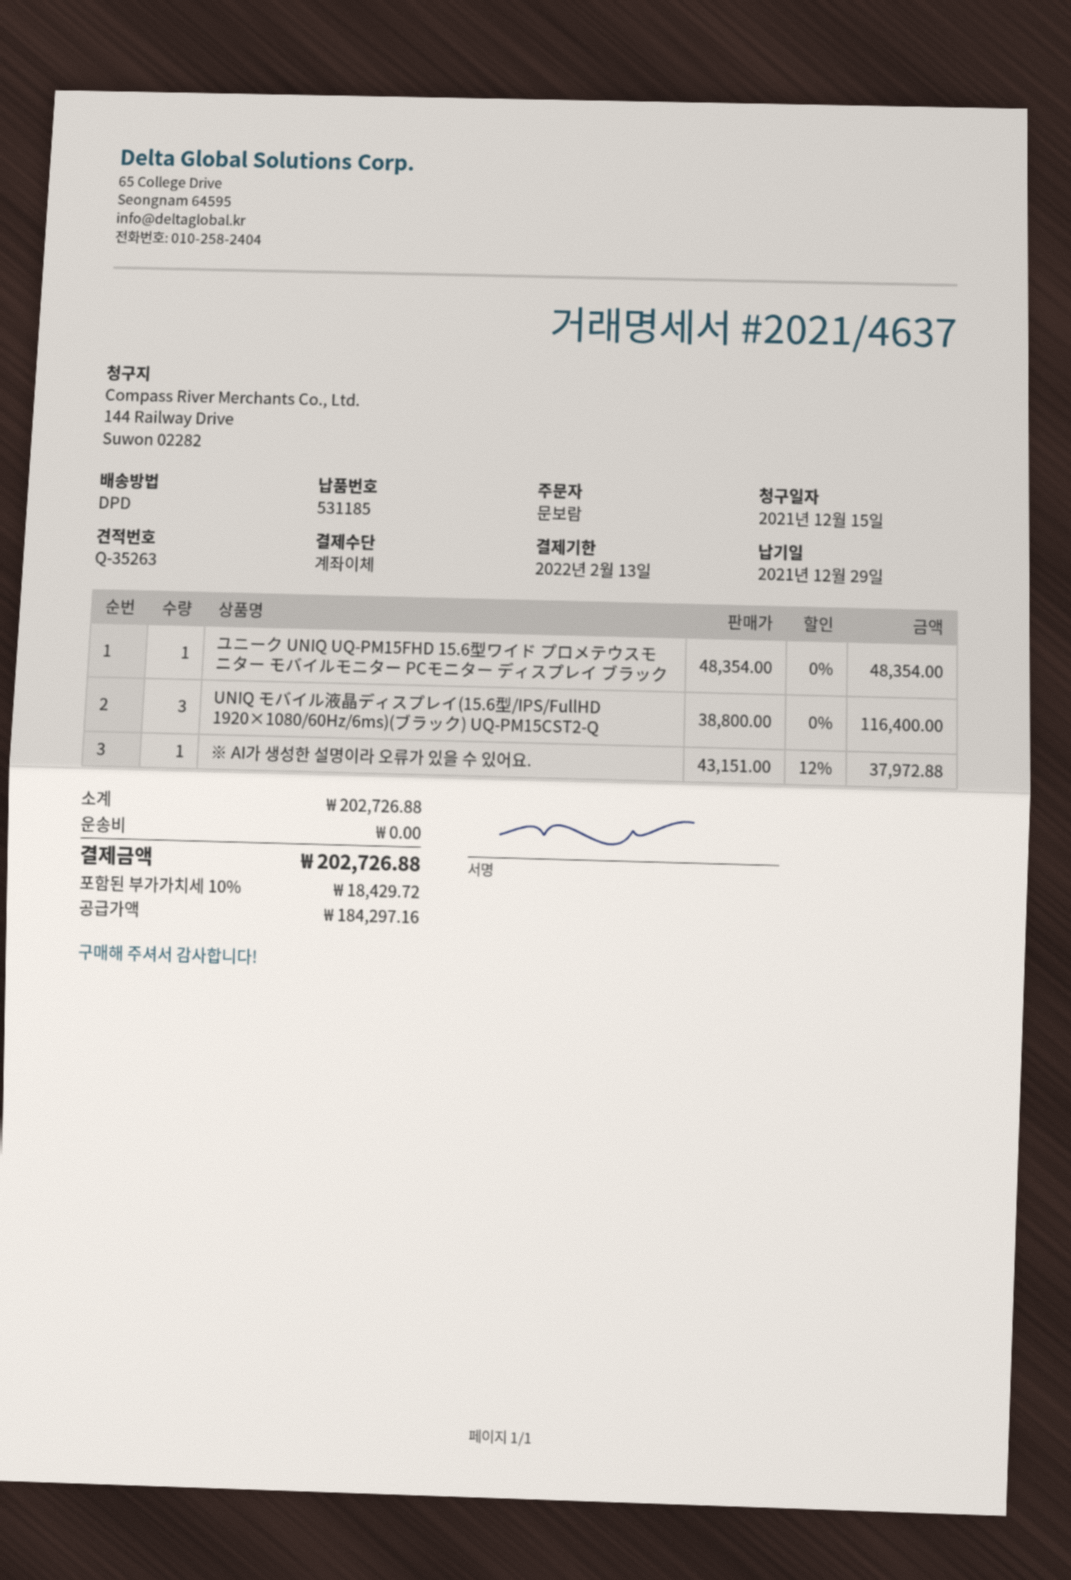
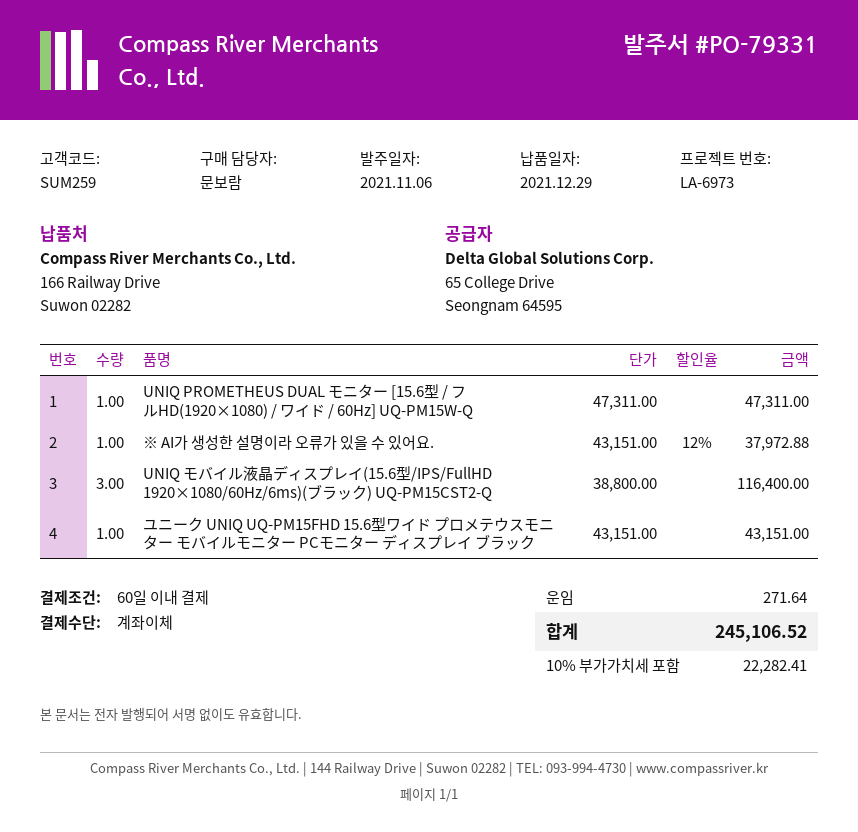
ユニーク UNIQ UQ-PM15FHD 15.6型ワイド プロメテウスモニター モバイルモニター PCモニター ディスプレイ ブラック: 1 x 48354.00 = 48354.00 -> 1 x 43151.00 = 43151.00
UNIQ PROMETHEUS DUAL モニター [15.6型 / フルHD(1920×1080) / ワイド / 60Hz] UQ-PM15W-Q: none -> 1 x 47311.00 = 47311.00
shipping: 0.00 -> 271.64
tax: 10% = 18429.72 -> 10% = 22282.41
total: 202726.88 -> 245106.52

